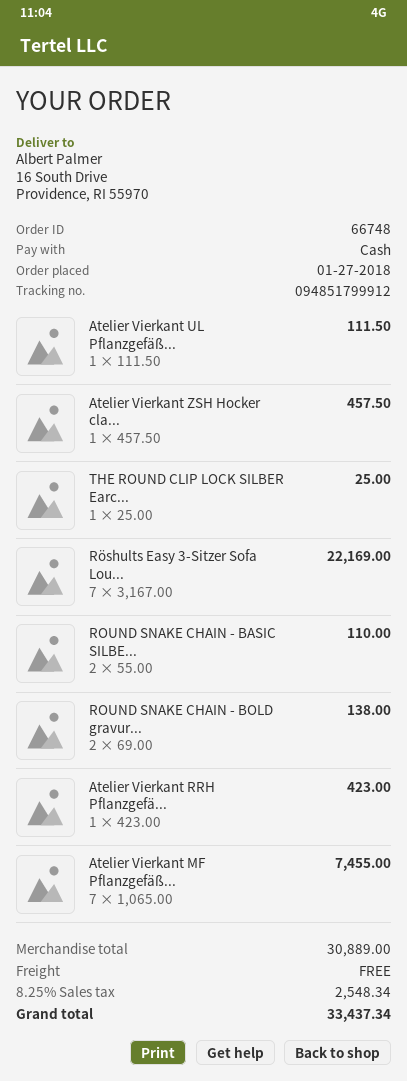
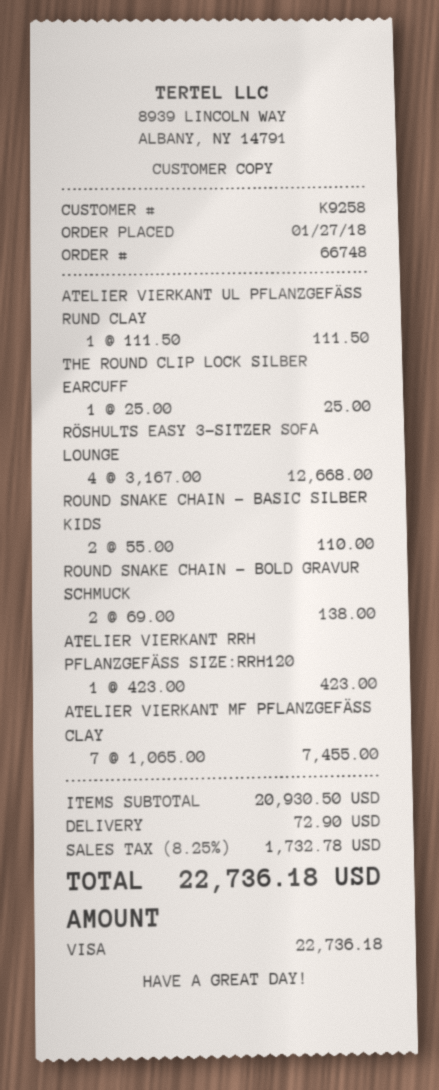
payment method: cash -> Visa
Atelier Vierkant ZSH Hocker cla...: 1 x 457.50 = 457.50 -> none
Röshults Easy 3-Sitzer Sofa Lou...: 7 x 3167.00 = 22169.00 -> 4 x 3167.00 = 12668.00
subtotal: 30889.00 -> 20930.50
shipping: 0.00 -> 72.90
tax: 8.25% = 2548.34 -> 8.25% = 1732.78
total: 33437.34 -> 22736.18

